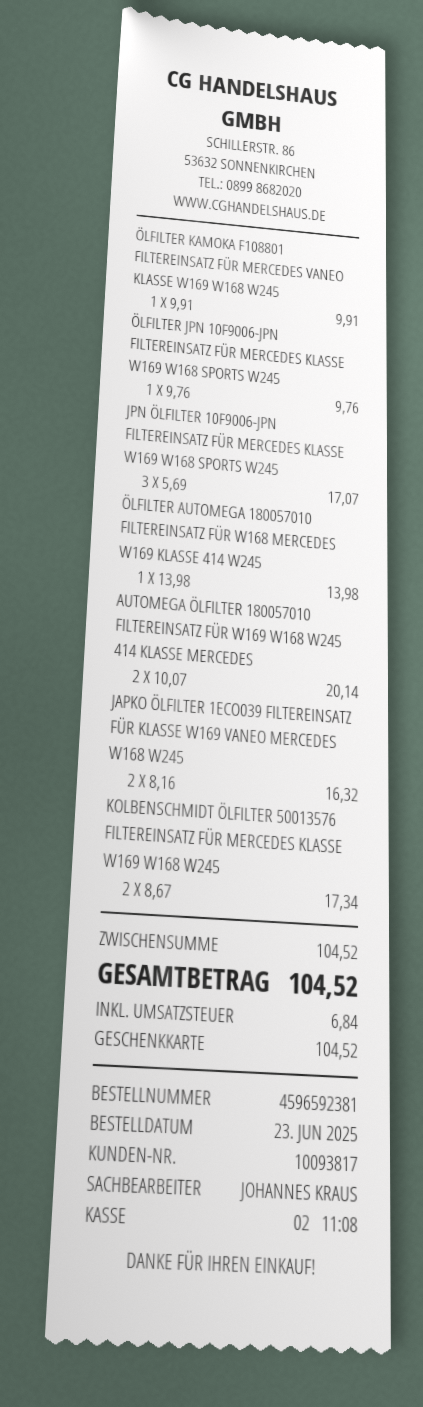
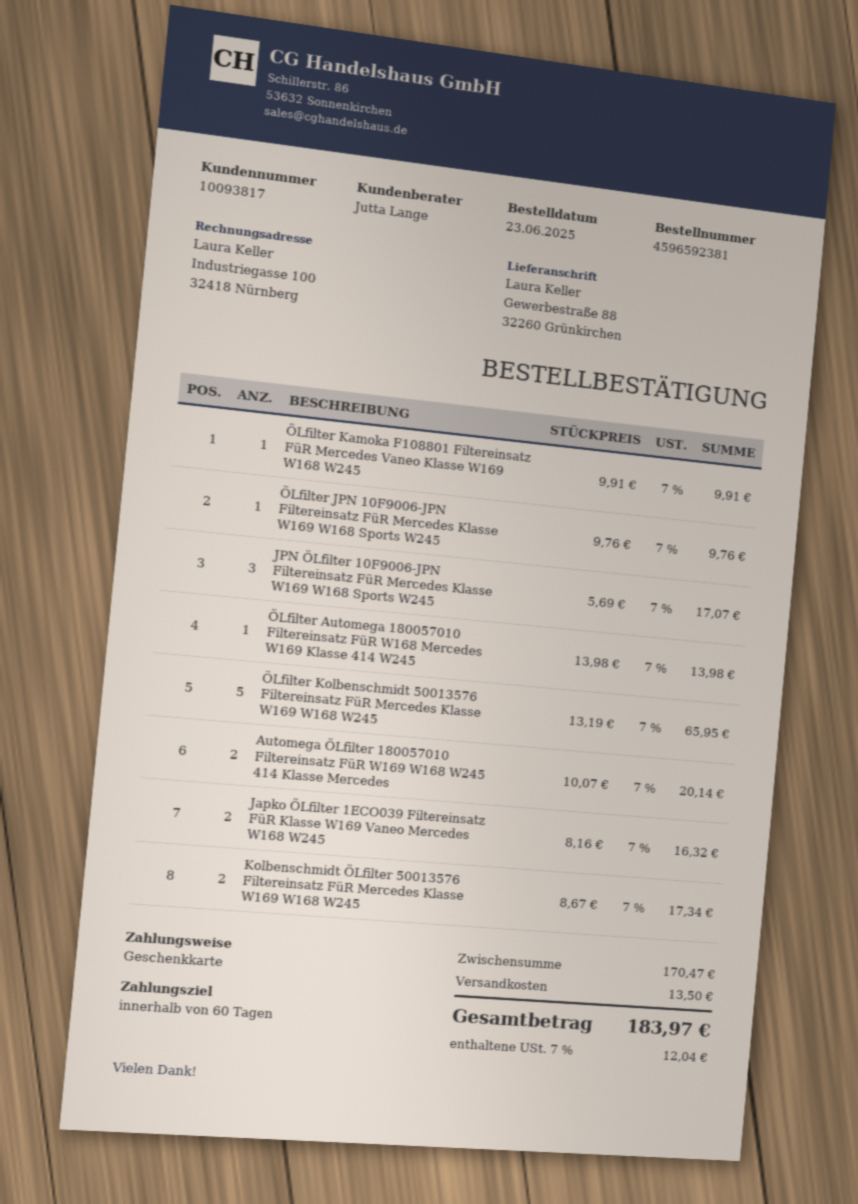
sales rep: JOHANNES KRAUS -> Jutta Lange
ÖLfilter Kolbenschmidt 50013576 Filtereinsatz FüR Mercedes Klasse W169 W168 W245: none -> 5 x 13.19 = 65.95
subtotal: 104.52 -> 170.47
shipping: none -> 13.50
tax: 6.84 -> 12.04
total: 104.52 -> 183.97

